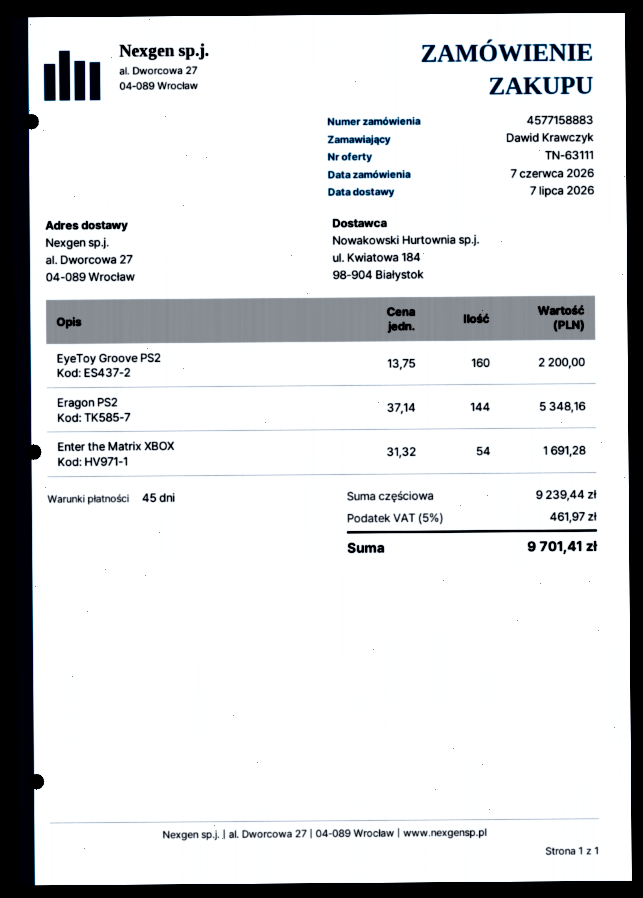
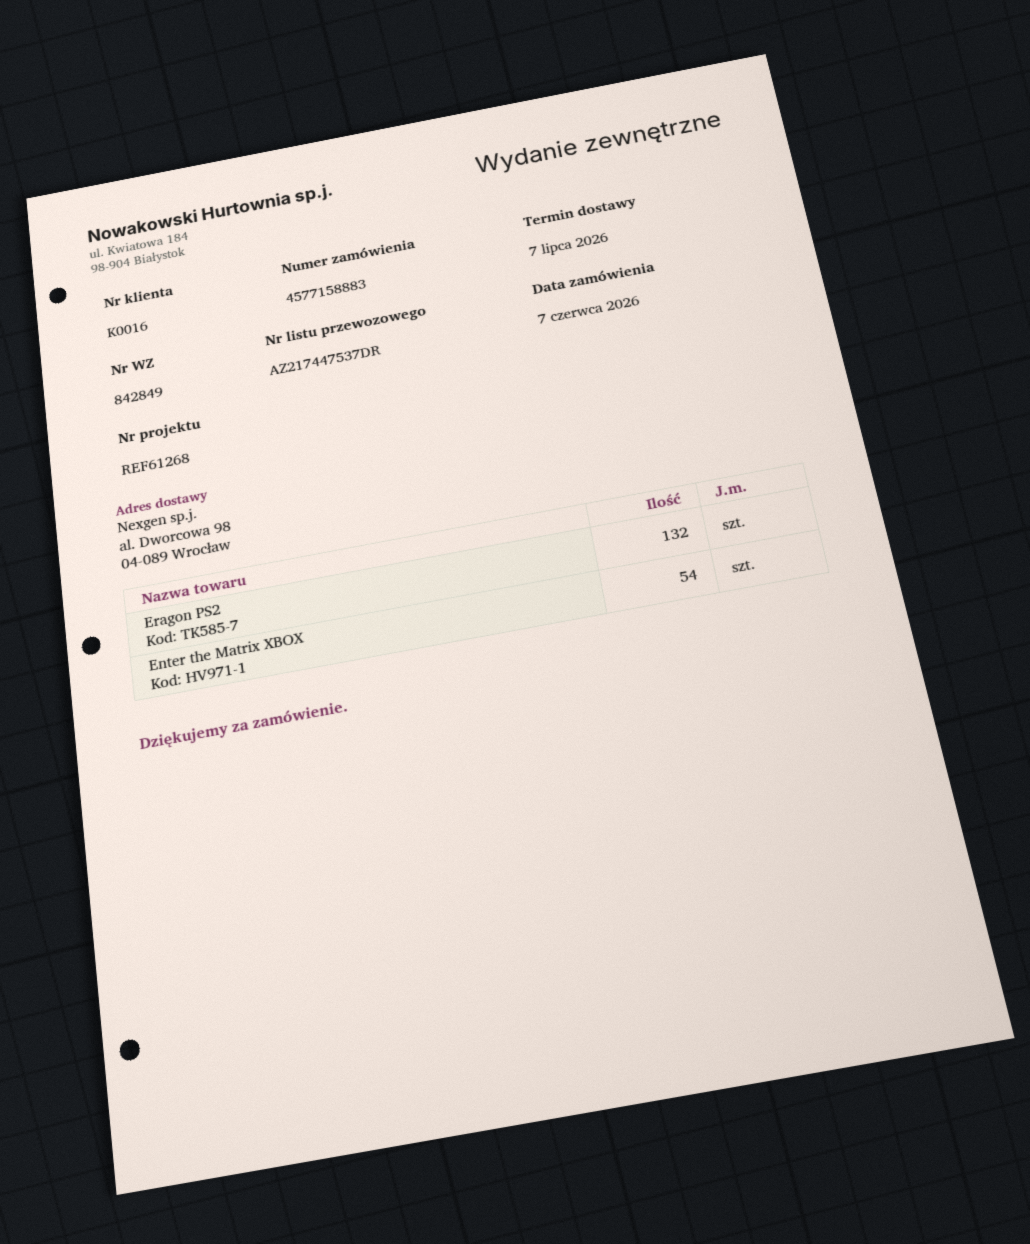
ship to: al. Dworcowa 27, 04-089 Wrocław -> al. Dworcowa 98, 04-089 Wrocław
EyeToy Groove PS2: 160 -> none
Eragon PS2: 144 -> 132

